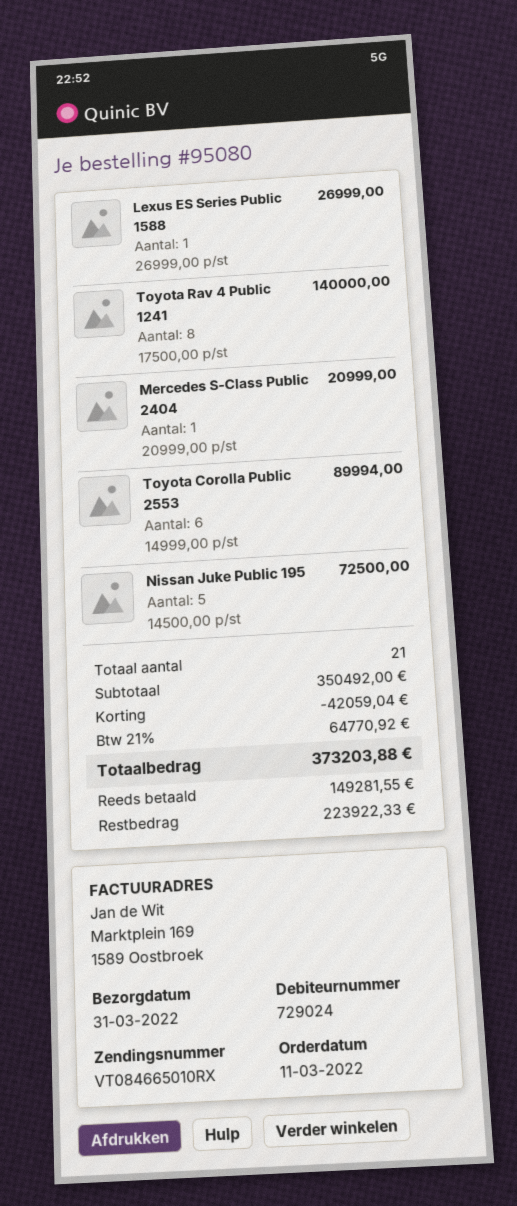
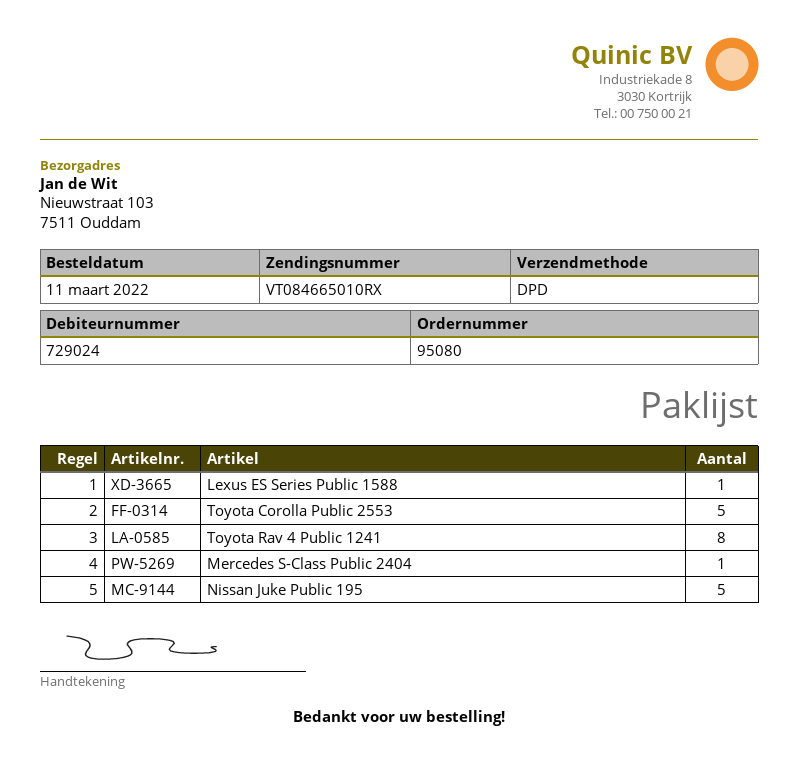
Toyota Corolla Public 2553: 6 -> 5

